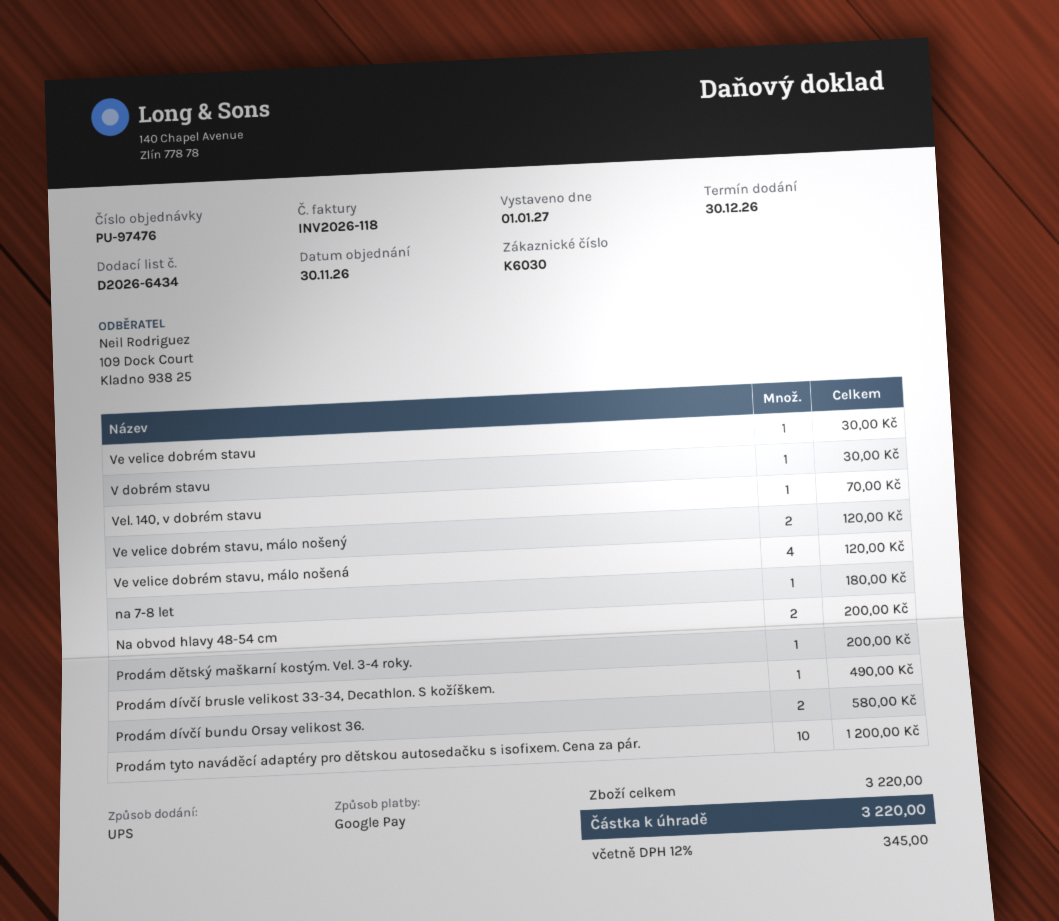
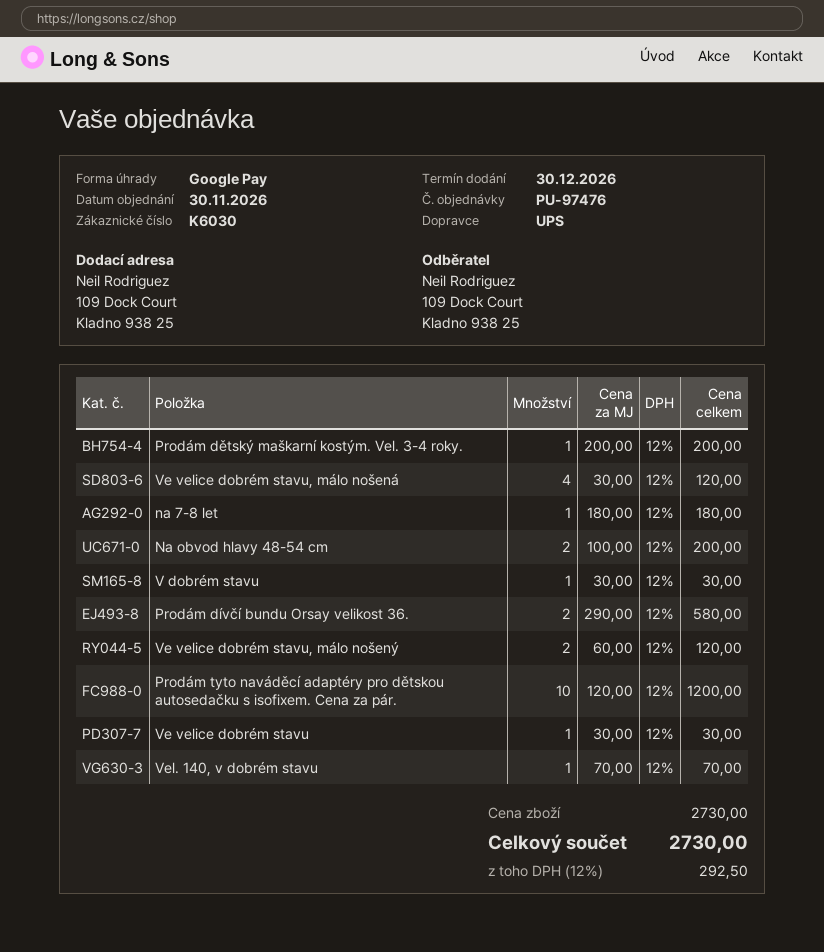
Prodám dívčí brusle velikost 33-34, Decathlon. S kožíškem.: 1 for 490.00 -> none
subtotal: 3220.00 -> 2730.00
tax: 12% = 345.00 -> 12% = 292.50
total: 3220.00 -> 2730.00

